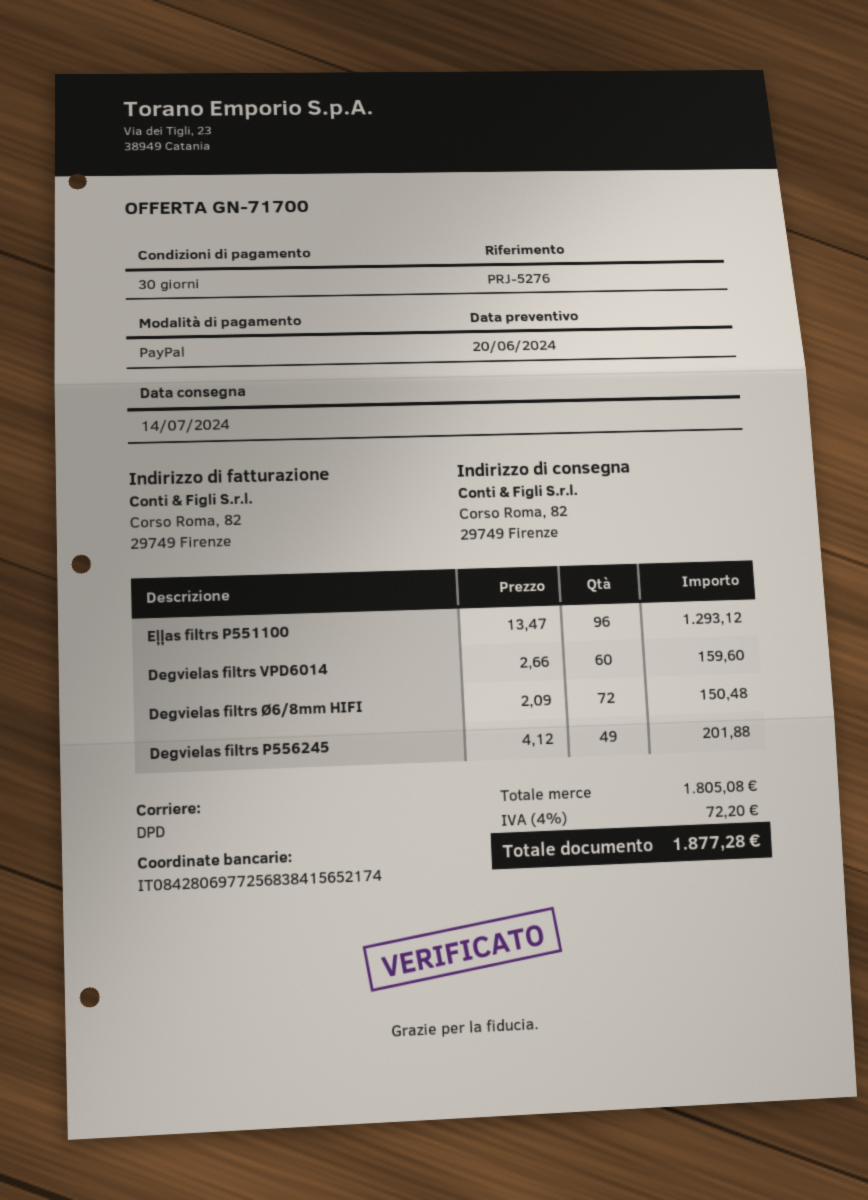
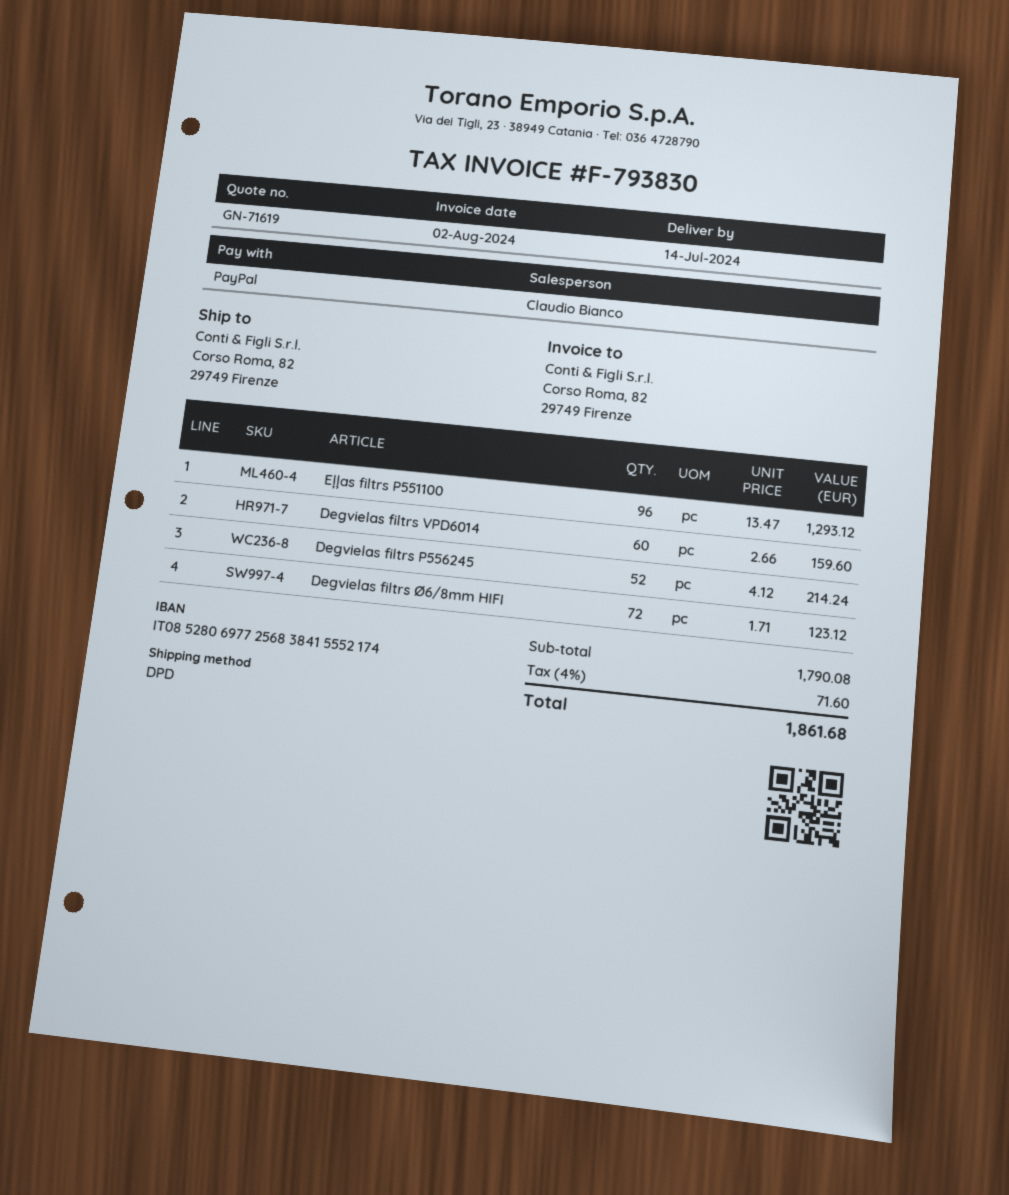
quote number: GN-71700 -> GN-71619
bank account: IT0842806977256838415652174 -> IT0852806977256838415552174
Degvielas filtrs Ø6/8mm HIFI: 72 x 2.09 = 150.48 -> 72 x 1.71 = 123.12
Degvielas filtrs P556245: 49 x 4.12 = 201.88 -> 52 x 4.12 = 214.24
subtotal: 1805.08 -> 1790.08
tax: 4% = 72.20 -> 4% = 71.60
total: 1877.28 -> 1861.68

